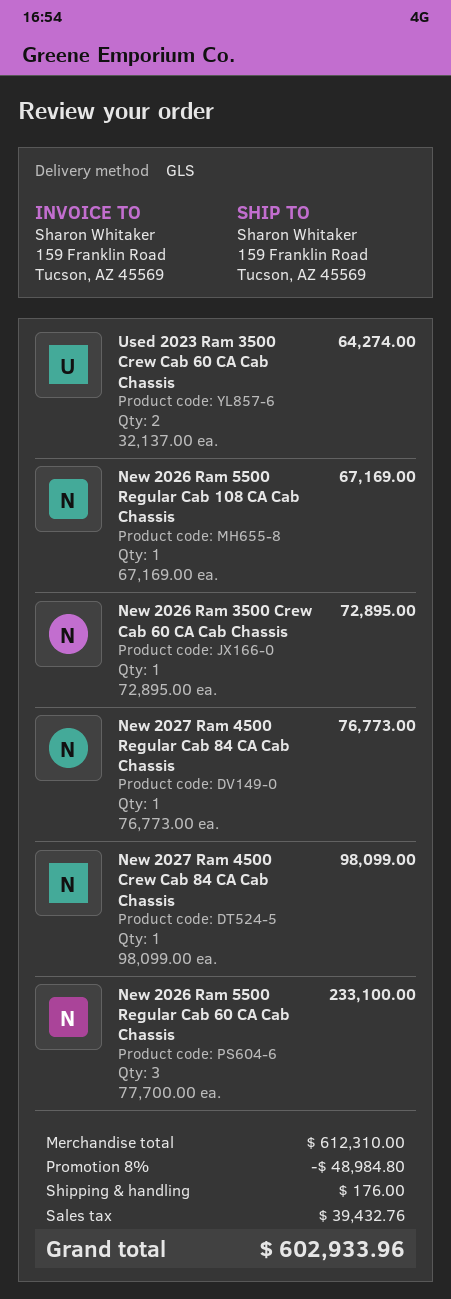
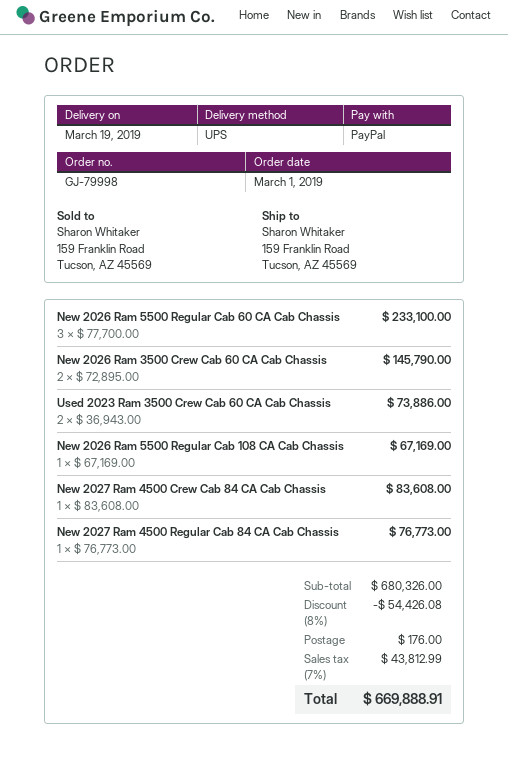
shipping method: GLS -> UPS
Used 2023 Ram 3500 Crew Cab 60 CA Cab Chassis: 2 x 32137.00 = 64274.00 -> 2 x 36943.00 = 73886.00
New 2026 Ram 3500 Crew Cab 60 CA Cab Chassis: 1 x 72895.00 = 72895.00 -> 2 x 72895.00 = 145790.00
New 2027 Ram 4500 Crew Cab 84 CA Cab Chassis: 1 x 98099.00 = 98099.00 -> 1 x 83608.00 = 83608.00
subtotal: 612310.00 -> 680326.00
discount: 8% = 48984.80 -> 8% = 54426.08
tax: 39432.76 -> 43812.99
total: 602933.96 -> 669888.91

